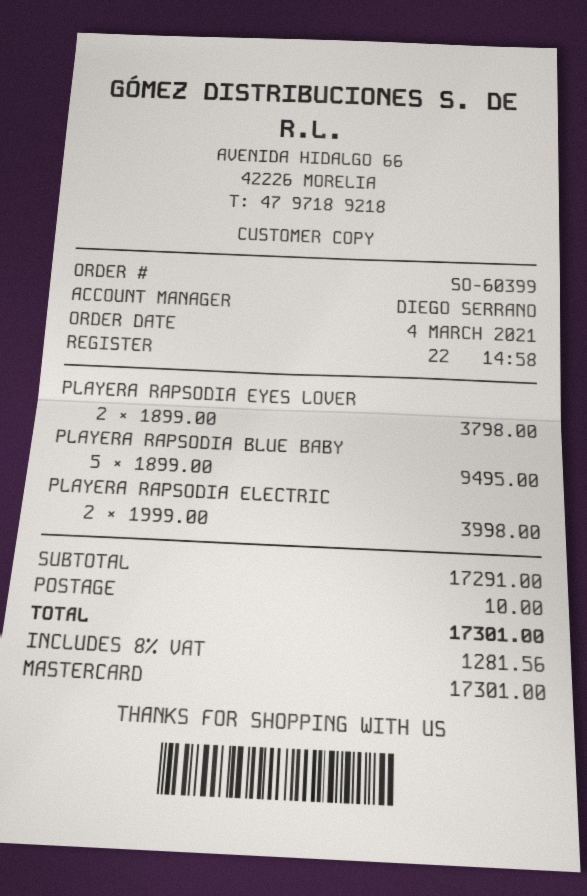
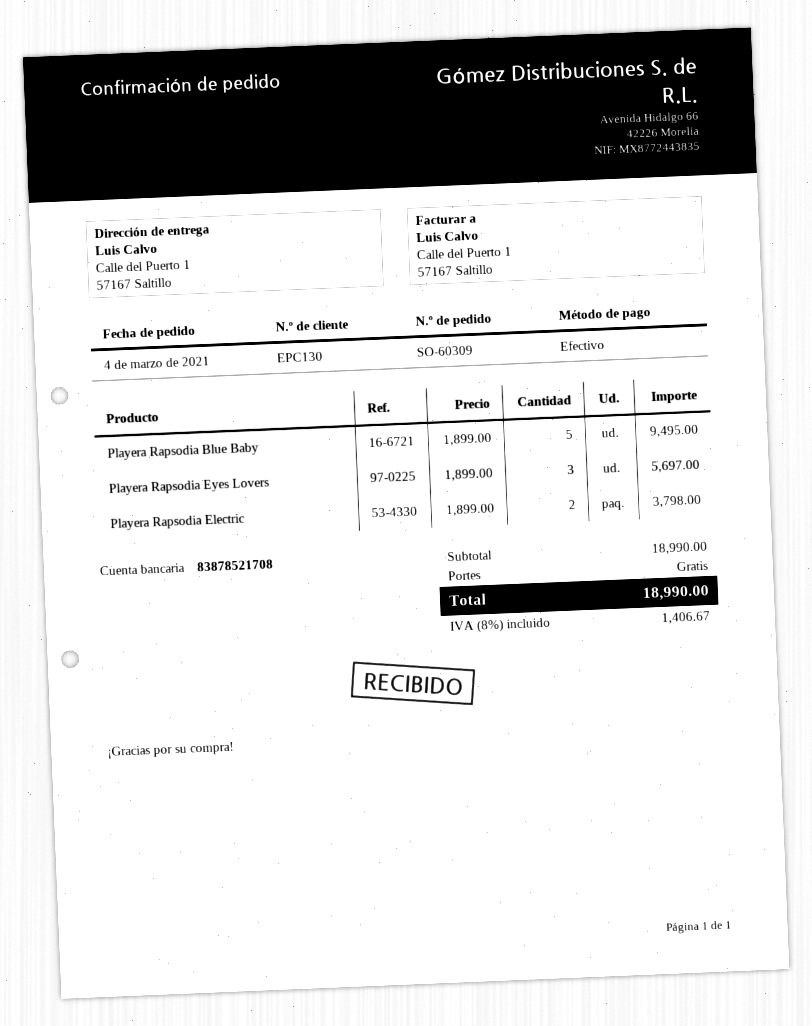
order number: SO-60399 -> SO-60309
payment method: Mastercard -> cash
PLAYERA RAPSODIA EYES LOVER: 2 x 1899.00 = 3798.00 -> 3 x 1899.00 = 5697.00
PLAYERA RAPSODIA ELECTRIC: 2 x 1999.00 = 3998.00 -> 2 x 1899.00 = 3798.00
subtotal: 17291.00 -> 18990.00
shipping: 10.00 -> 0.00
tax: 8% = 1281.56 -> 8% = 1406.67
total: 17301.00 -> 18990.00

